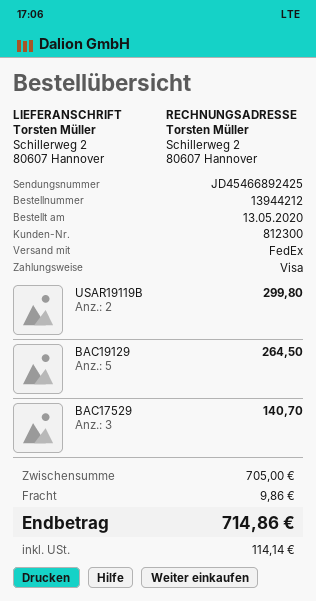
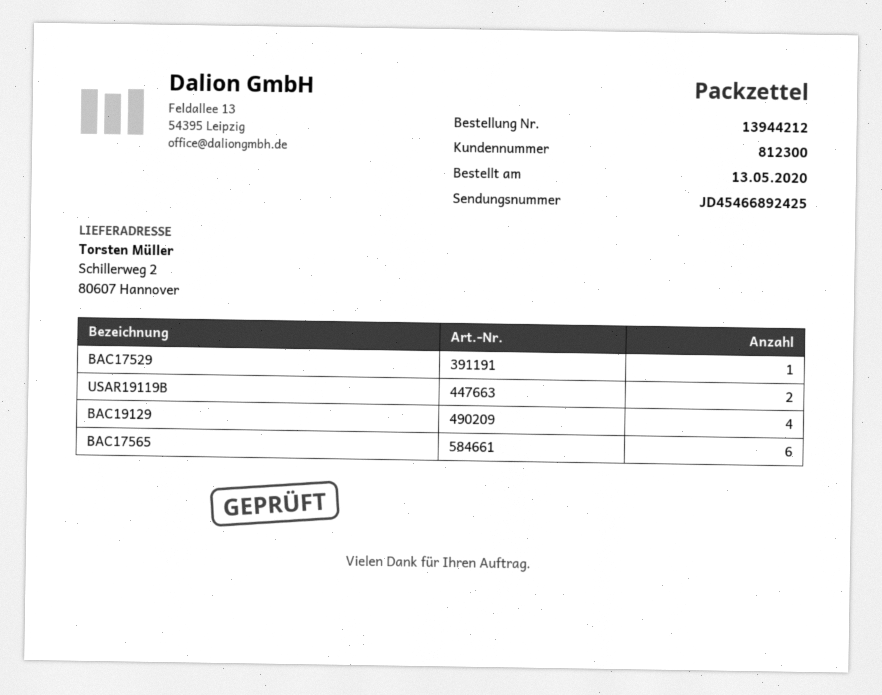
BAC19129: 5 -> 4
BAC17529: 3 -> 1
BAC17565: none -> 6

